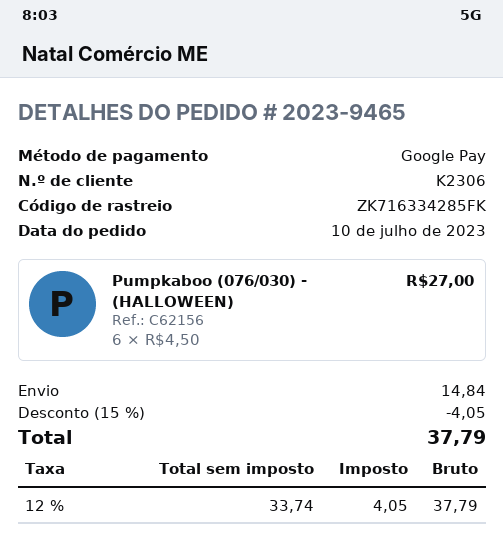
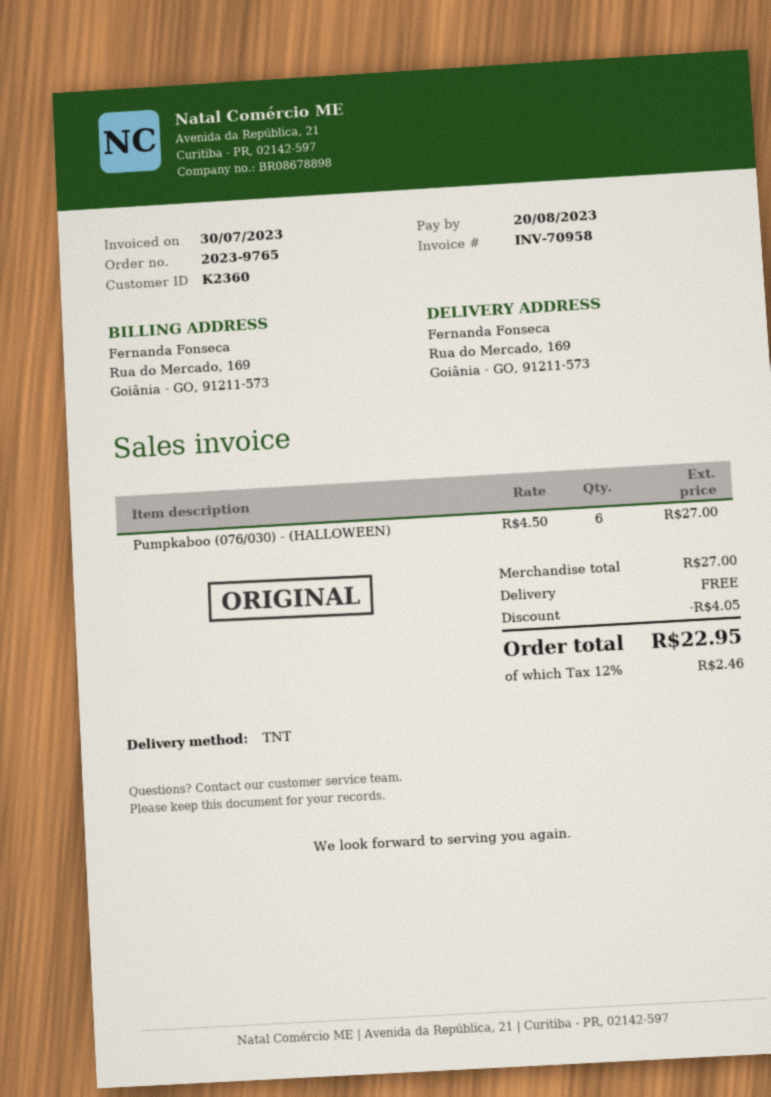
order number: 2023-9465 -> 2023-9765
customer number: K2306 -> K2360
shipping: 14.84 -> 0.00
tax: 12% = 4.05 -> 12% = 2.46
total: 37.79 -> 22.95

